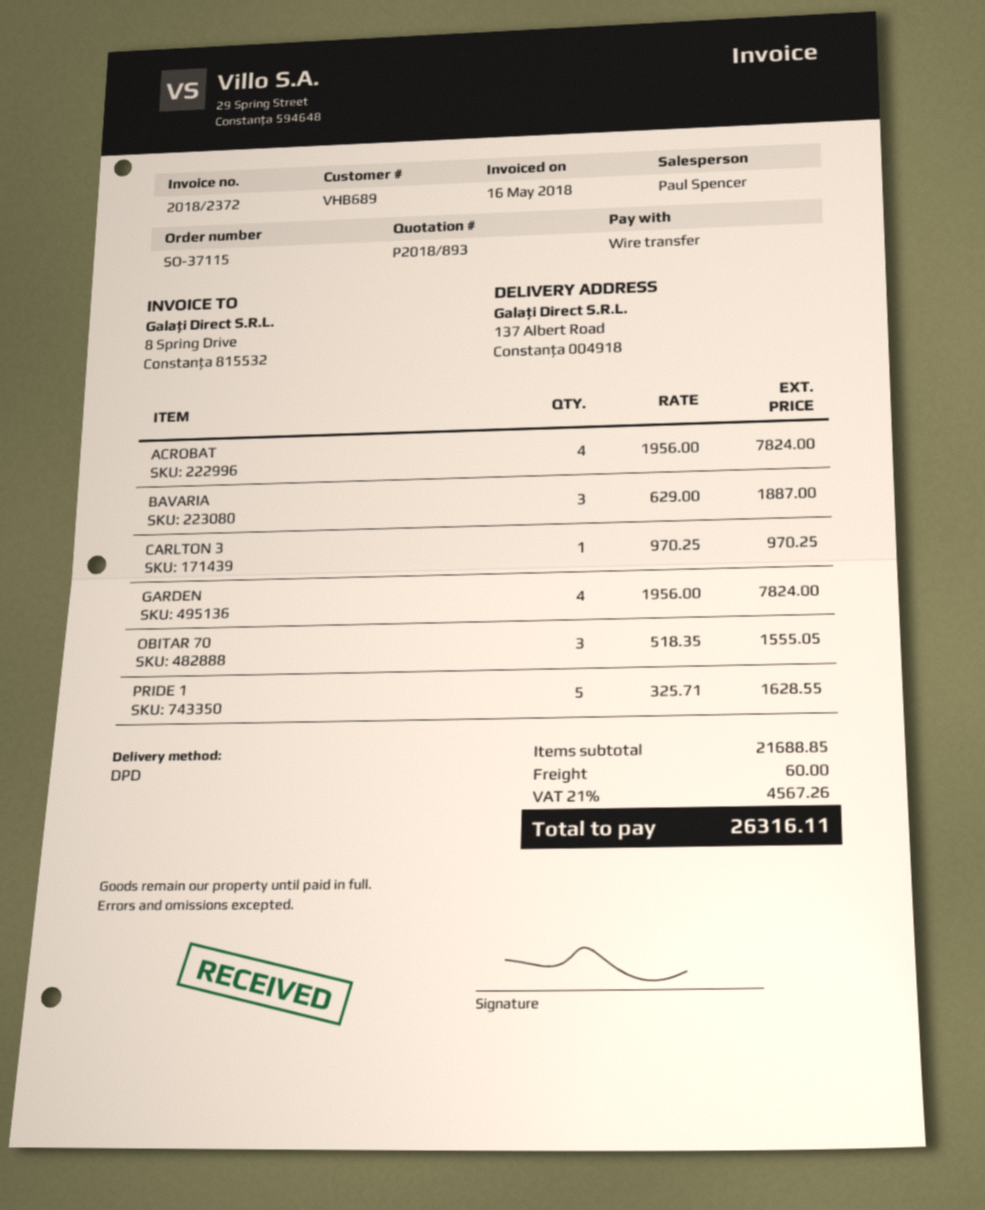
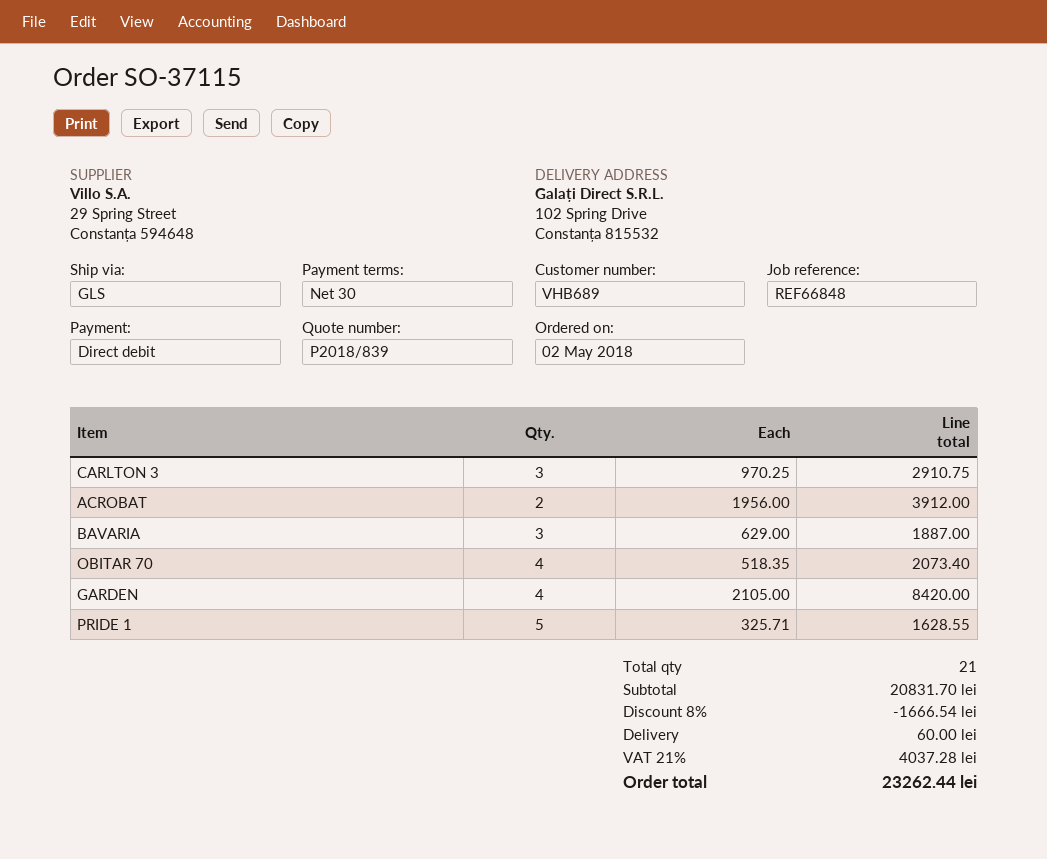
quote number: P2018/893 -> P2018/839
payment method: bank transfer -> direct debit
shipping method: DPD -> GLS
ship to: 137 Albert Road, Constanța 004918 -> 102 Spring Drive, Constanța 815532
ACROBAT: 4 x 1956.00 = 7824.00 -> 2 x 1956.00 = 3912.00
CARLTON 3: 1 x 970.25 = 970.25 -> 3 x 970.25 = 2910.75
GARDEN: 4 x 1956.00 = 7824.00 -> 4 x 2105.00 = 8420.00
OBITAR 70: 3 x 518.35 = 1555.05 -> 4 x 518.35 = 2073.40
subtotal: 21688.85 -> 20831.70
discount: none -> 8% = 1666.54
tax: 21% = 4567.26 -> 21% = 4037.28
total: 26316.11 -> 23262.44

